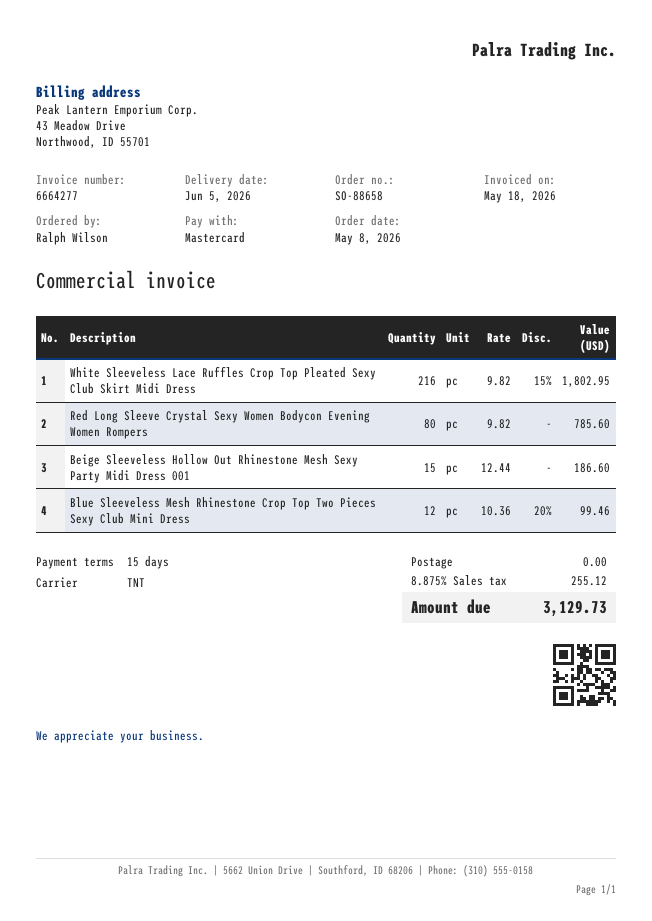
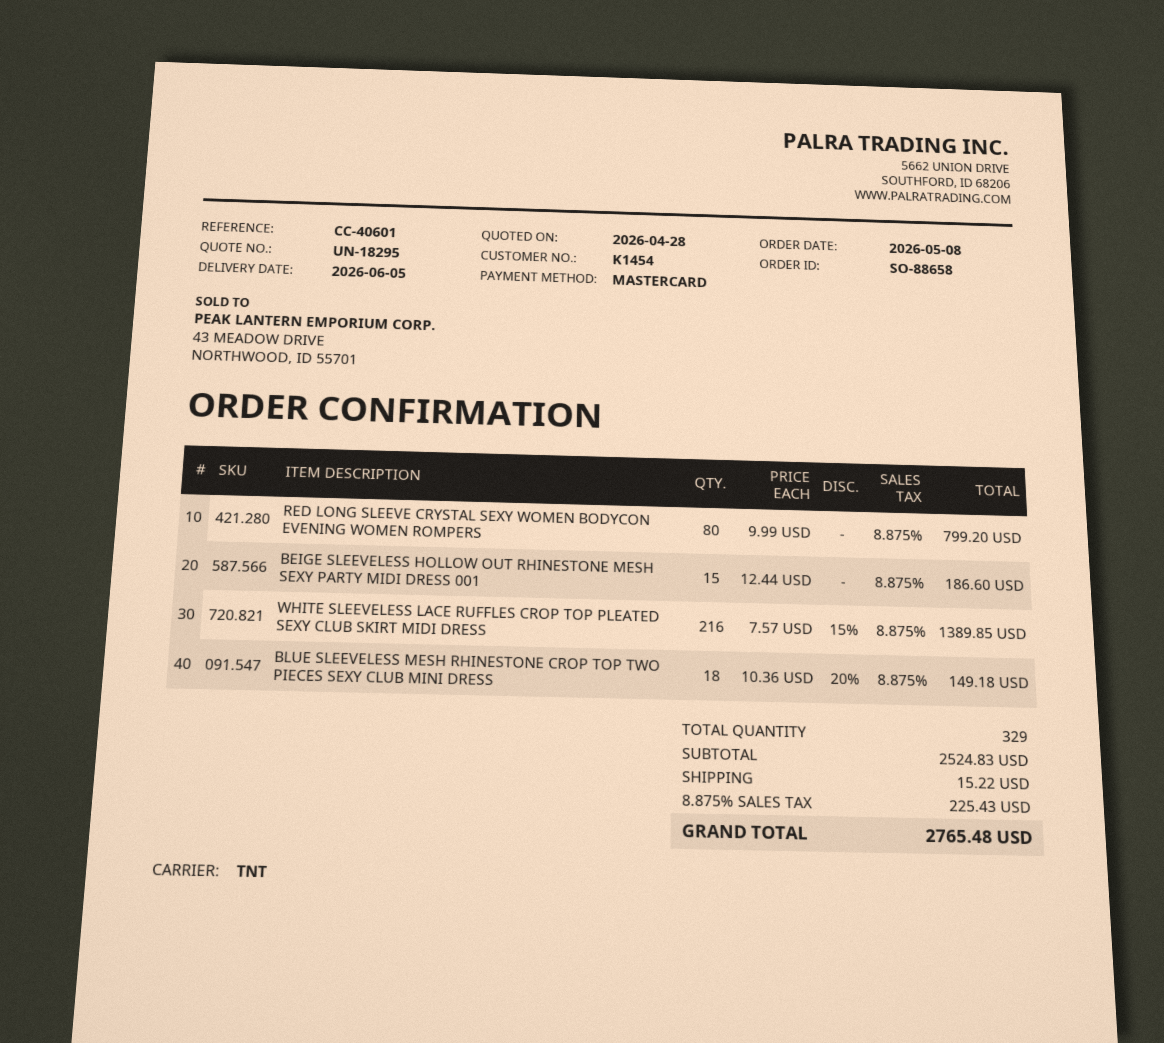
White Sleeveless Lace Ruffles Crop Top Pleated Sexy Club Skirt Midi Dress: 216 x 9.82 - 15% = 1802.95 -> 216 x 7.57 - 15% = 1389.85
Red Long Sleeve Crystal Sexy Women Bodycon Evening Women Rompers: 80 x 9.82 = 785.60 -> 80 x 9.99 = 799.20
Blue Sleeveless Mesh Rhinestone Crop Top Two Pieces Sexy Club Mini Dress: 12 x 10.36 - 20% = 99.46 -> 18 x 10.36 - 20% = 149.18
shipping: 0.00 -> 15.22
tax: 8.875% = 255.12 -> 8.875% = 225.43
total: 3129.73 -> 2765.48

